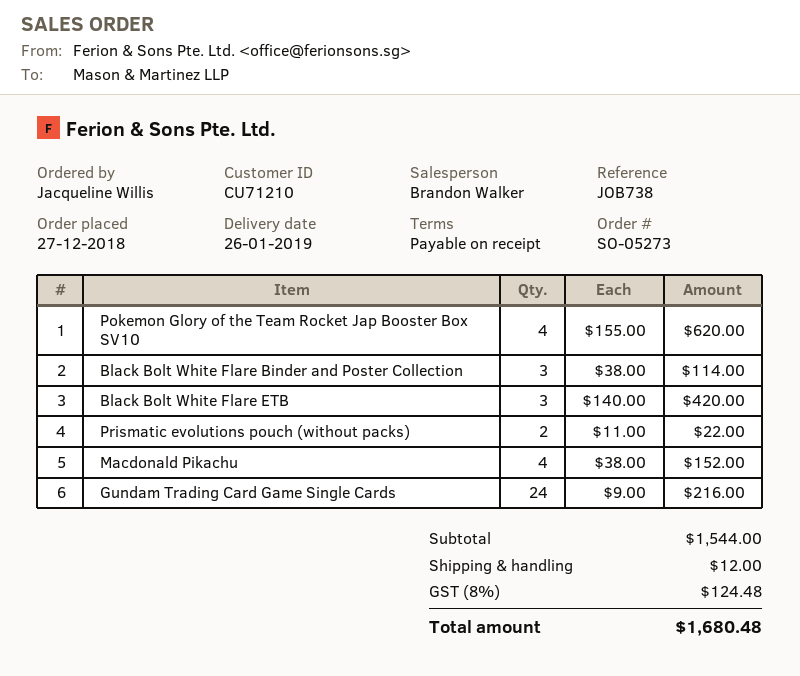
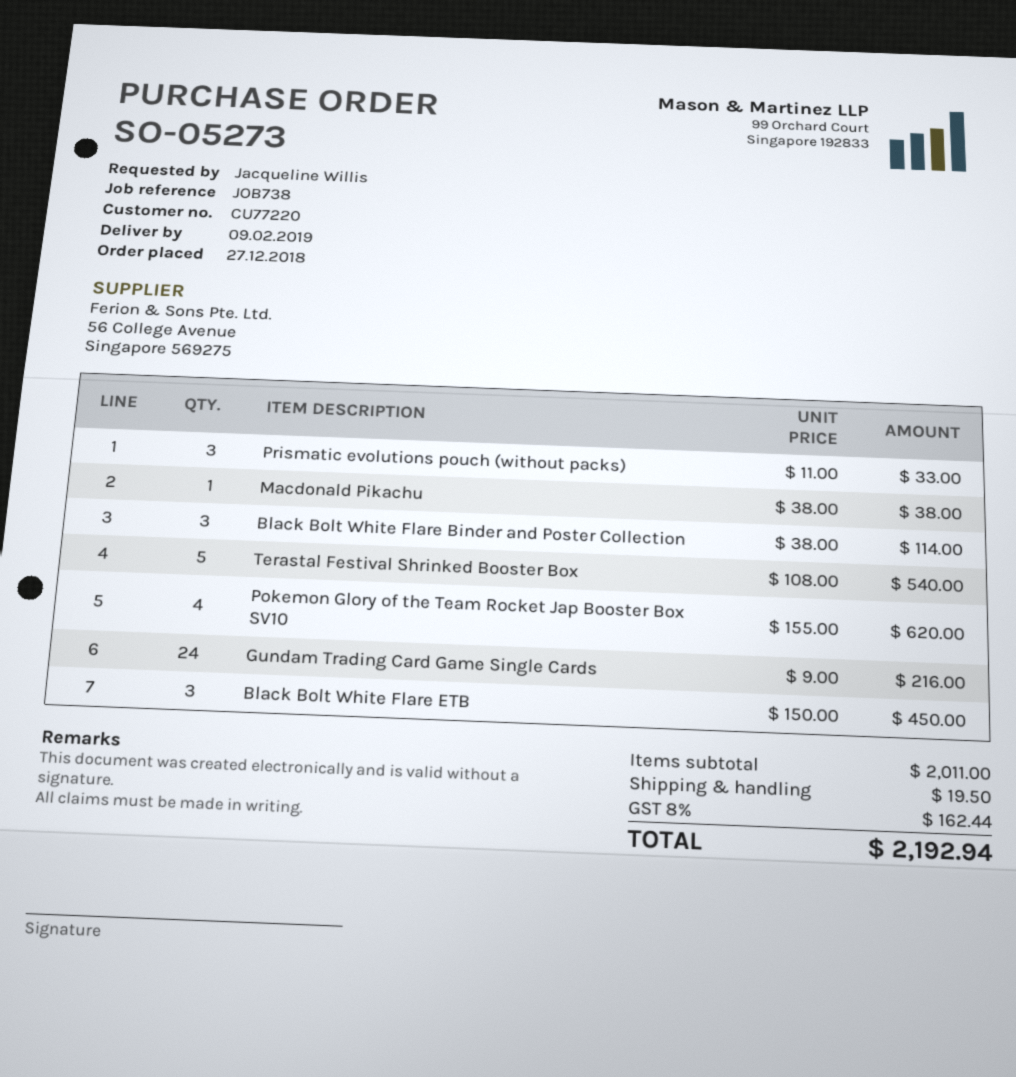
delivery date: 2019-01-26 -> 2019-02-09
customer number: CU71210 -> CU77220
Black Bolt White Flare ETB: 3 x 140.00 = 420.00 -> 3 x 150.00 = 450.00
Prismatic evolutions pouch (without packs): 2 x 11.00 = 22.00 -> 3 x 11.00 = 33.00
Macdonald Pikachu: 4 x 38.00 = 152.00 -> 1 x 38.00 = 38.00
Terastal Festival Shrinked Booster Box: none -> 5 x 108.00 = 540.00
subtotal: 1544.00 -> 2011.00
shipping: 12.00 -> 19.50
tax: 8% = 124.48 -> 8% = 162.44
total: 1680.48 -> 2192.94

